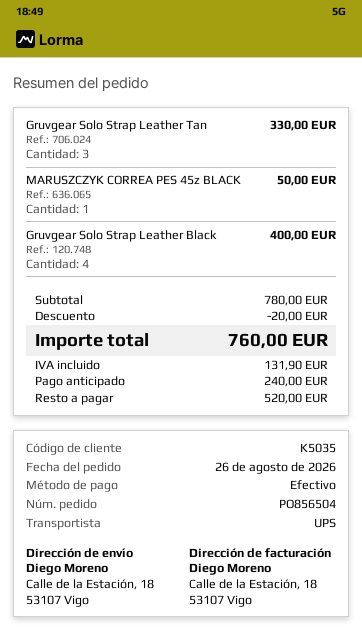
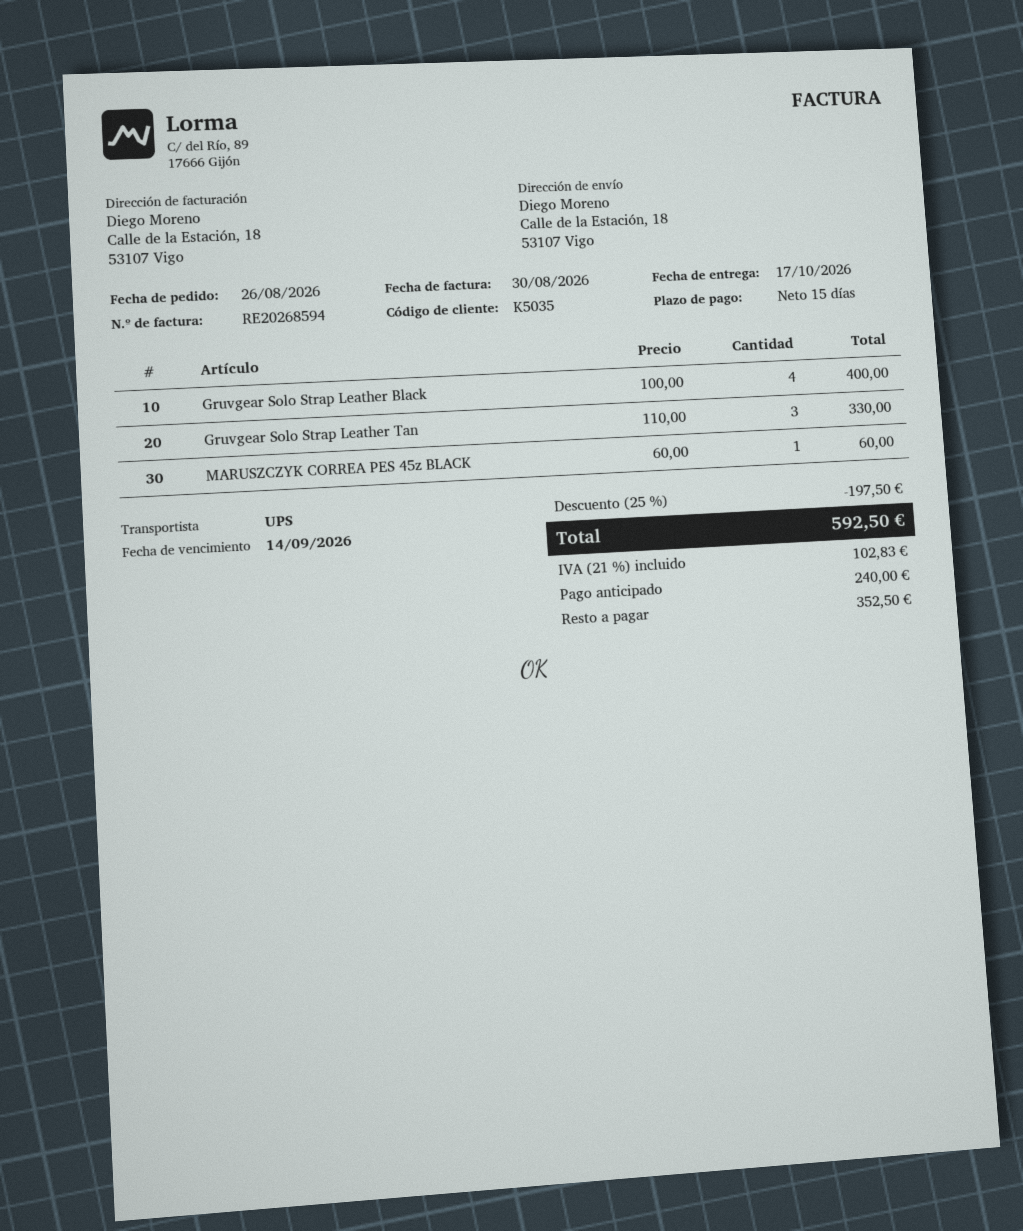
MARUSZCZYK CORREA PES 45z BLACK: 1 for 50.00 -> 1 for 60.00
discount: 20.00 -> 197.50
tax: 131.90 -> 102.83
total: 760.00 -> 592.50
balance: 520.00 -> 352.50

